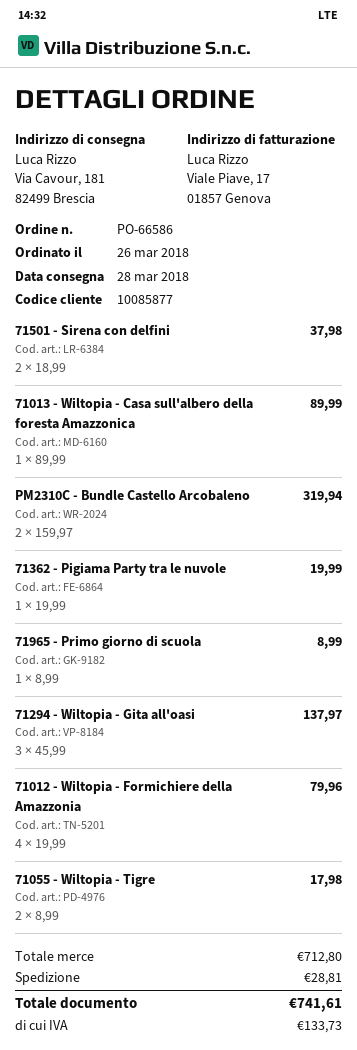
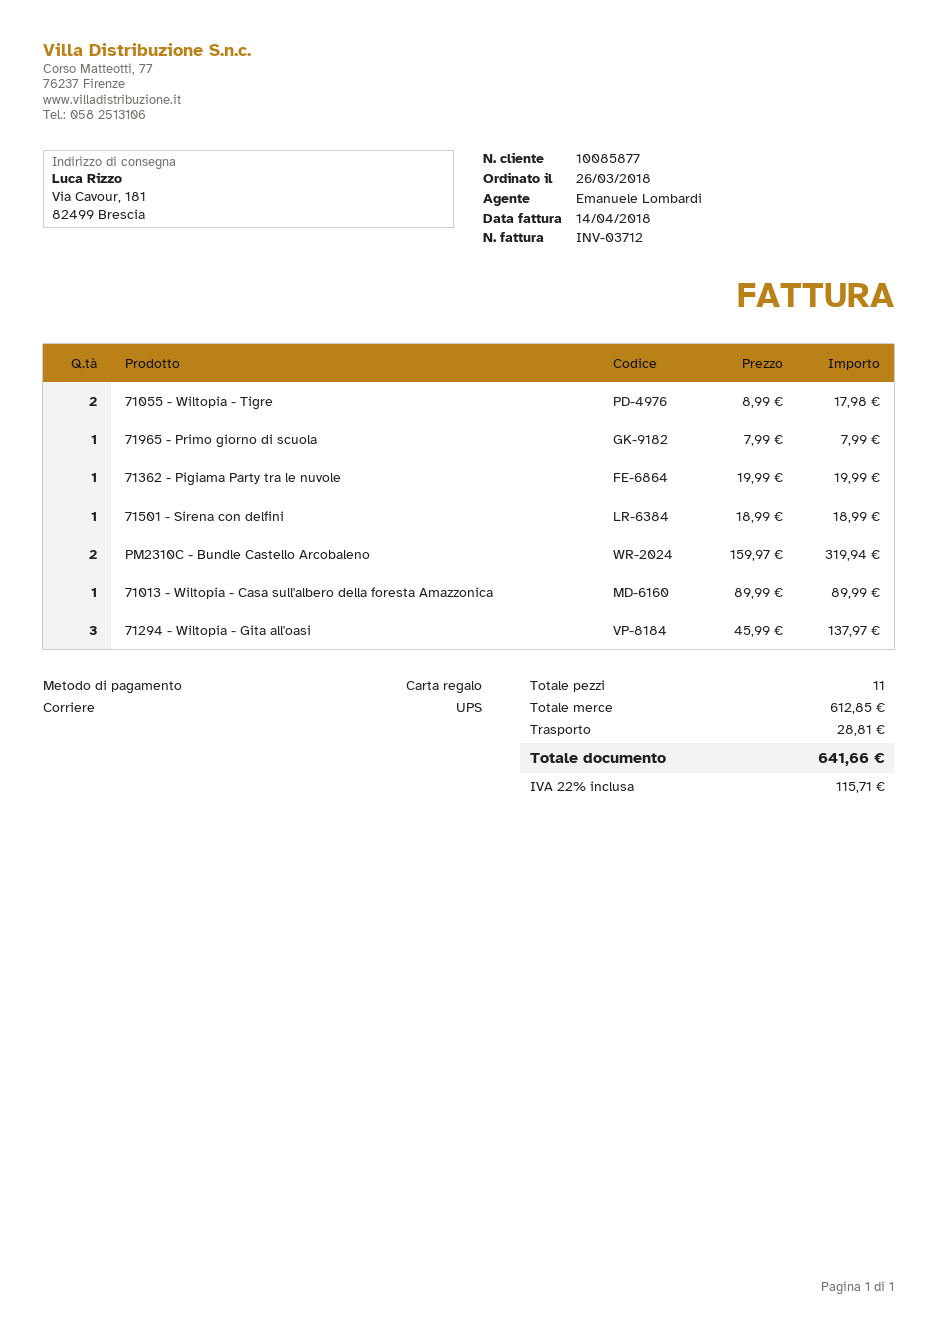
71501 - Sirena con delfini: 2 x 18.99 = 37.98 -> 1 x 18.99 = 18.99
71965 - Primo giorno di scuola: 1 x 8.99 = 8.99 -> 1 x 7.99 = 7.99
71012 - Wiltopia - Formichiere della Amazzonia: 4 x 19.99 = 79.96 -> none
subtotal: 712.80 -> 612.85
tax: 133.73 -> 115.71
total: 741.61 -> 641.66

